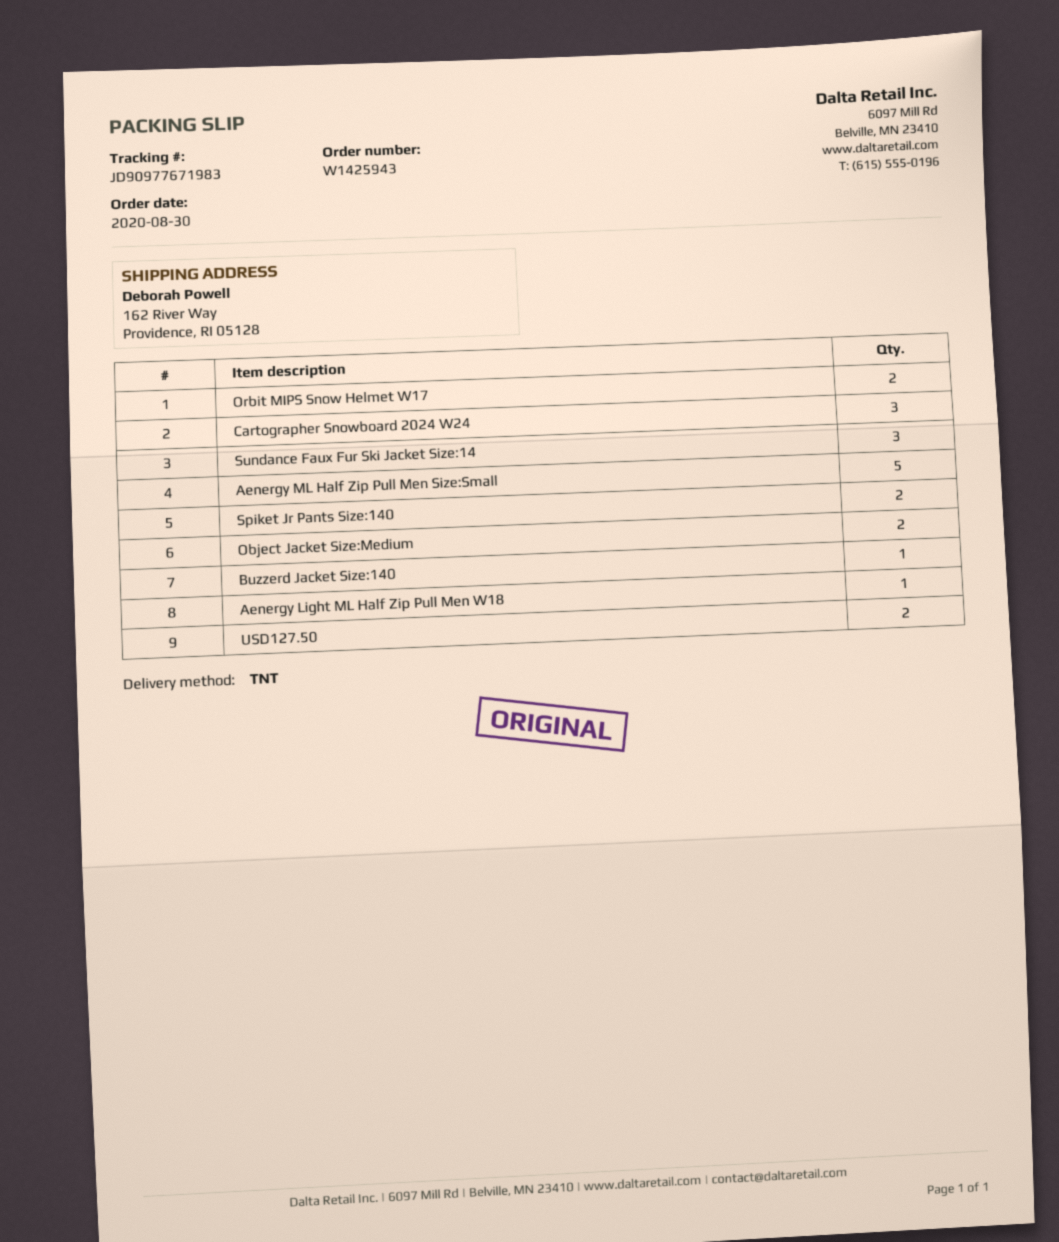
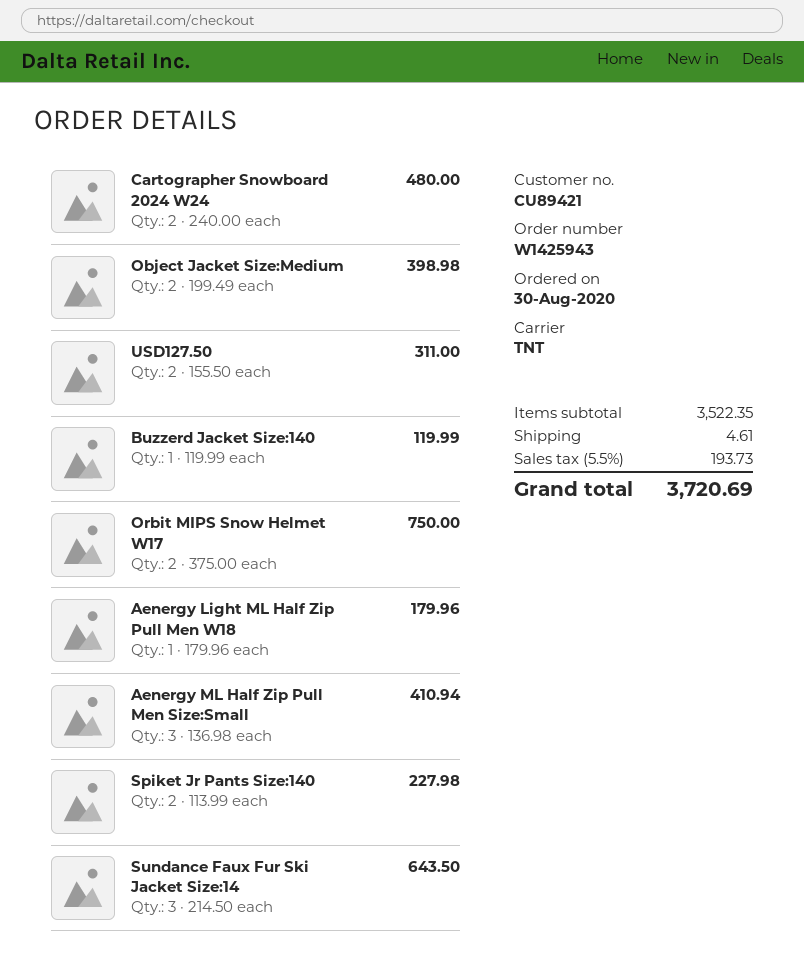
Cartographer Snowboard 2024 W24: 3 -> 2
Aenergy ML Half Zip Pull Men Size:Small: 5 -> 3

